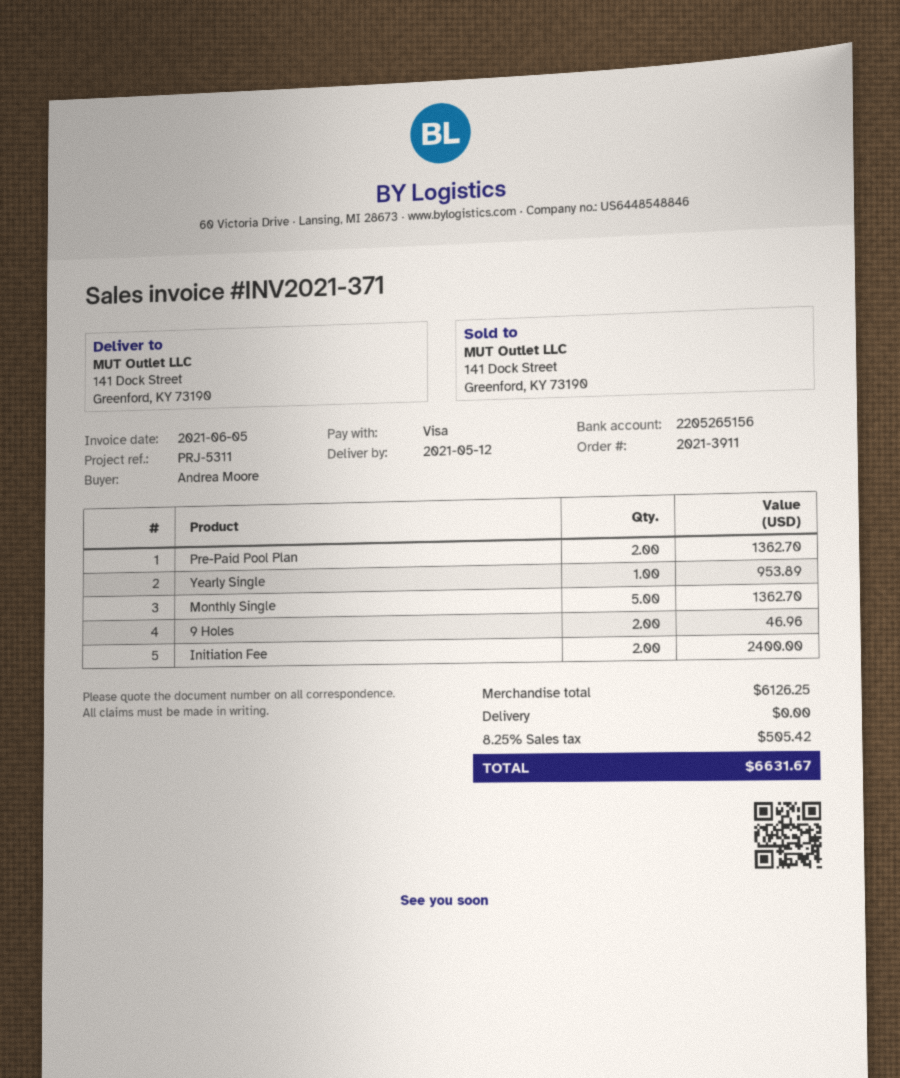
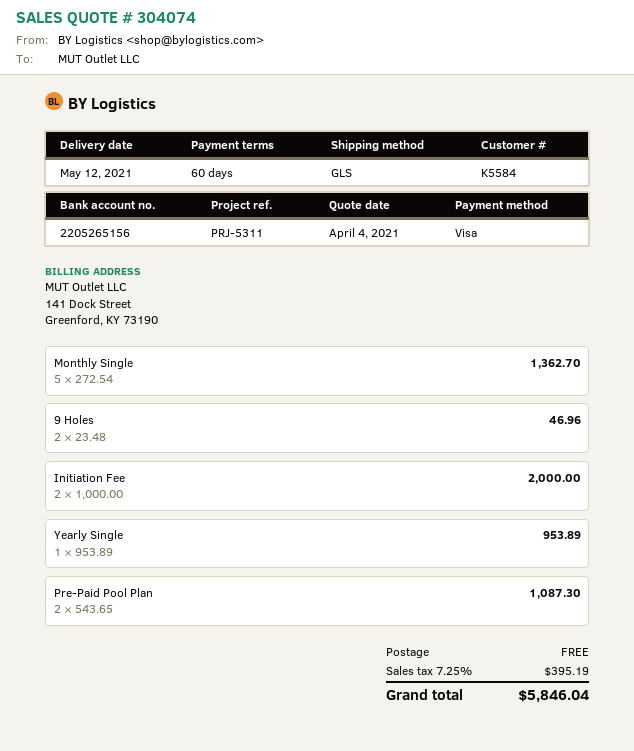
Pre-Paid Pool Plan: 2 for 1362.70 -> 2 for 1087.30
Initiation Fee: 2 for 2400.00 -> 2 for 2000.00
tax: 8.25% = 505.42 -> 7.25% = 395.19
total: 6631.67 -> 5846.04

